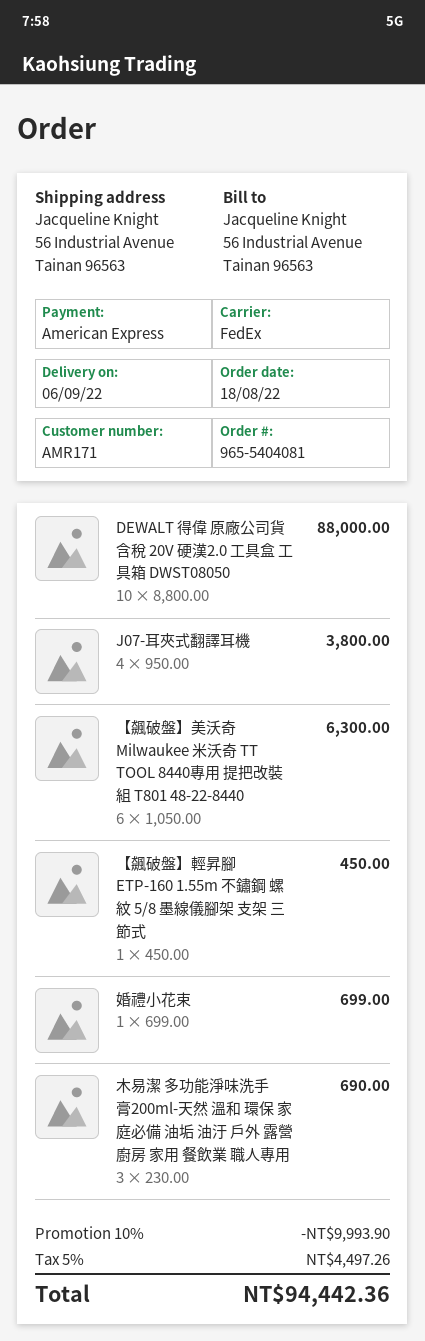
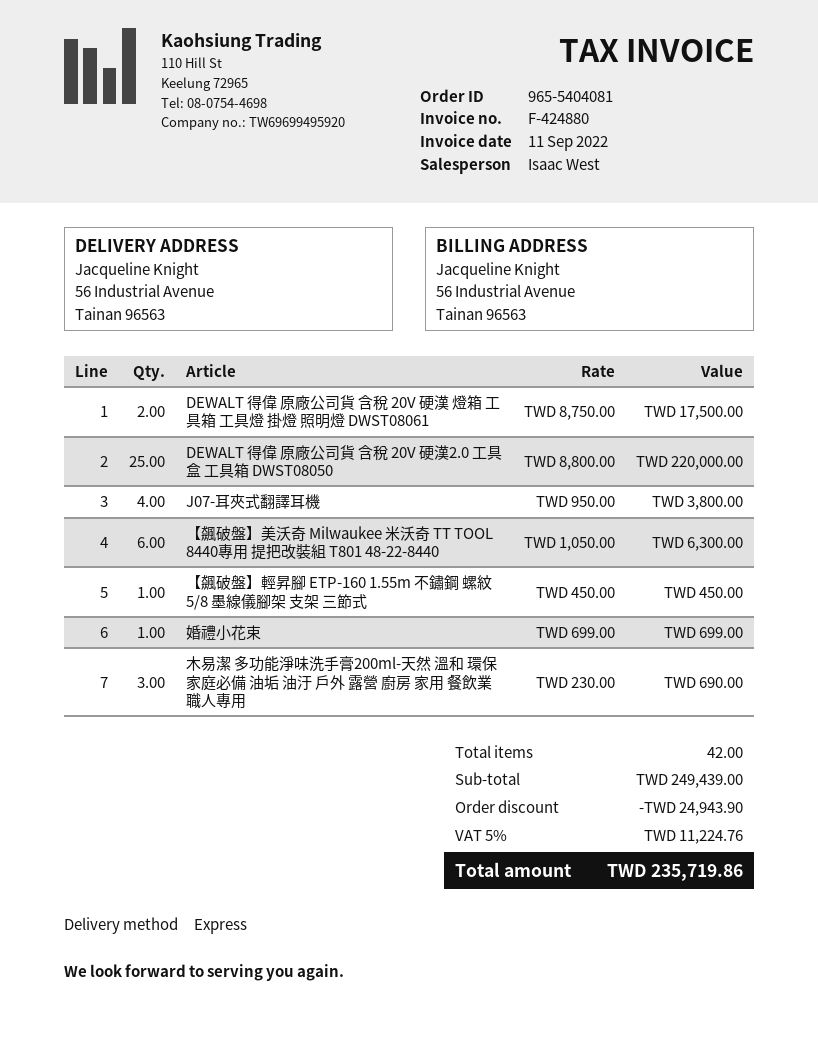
shipping method: FedEx -> express
DEWALT 得偉 原廠公司貨 含稅 20V 硬漢2.0 工具盒 工具箱 DWST08050: 10 x 8800.00 = 88000.00 -> 25 x 8800.00 = 220000.00
DEWALT 得偉 原廠公司貨 含稅 20V 硬漢 燈箱 工具箱 工具燈 掛燈 照明燈 DWST08061: none -> 2 x 8750.00 = 17500.00
discount: 9993.90 -> 24943.90
tax: 5% = 4497.26 -> 5% = 11224.76
total: 94442.36 -> 235719.86

